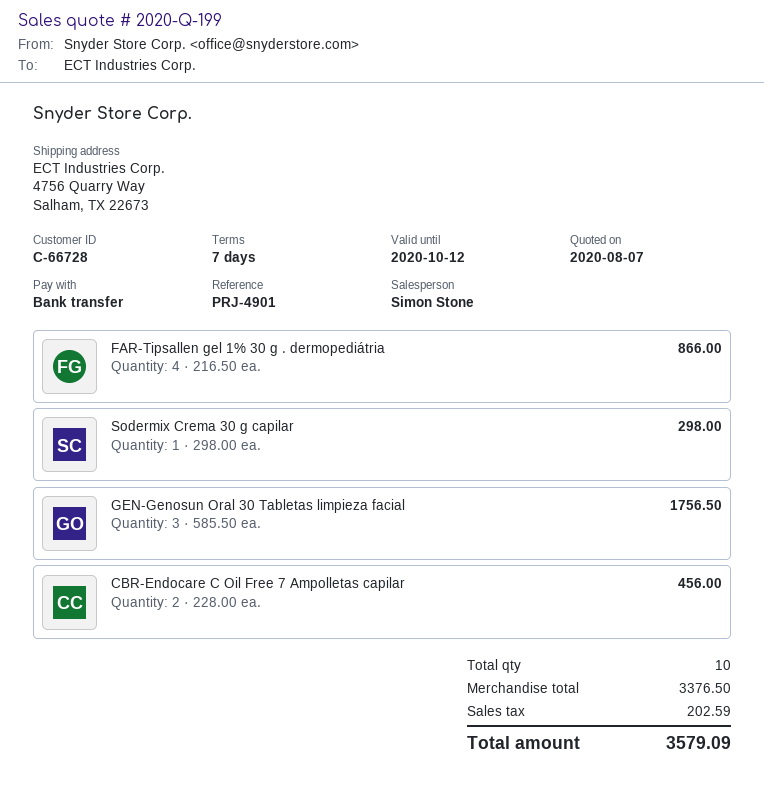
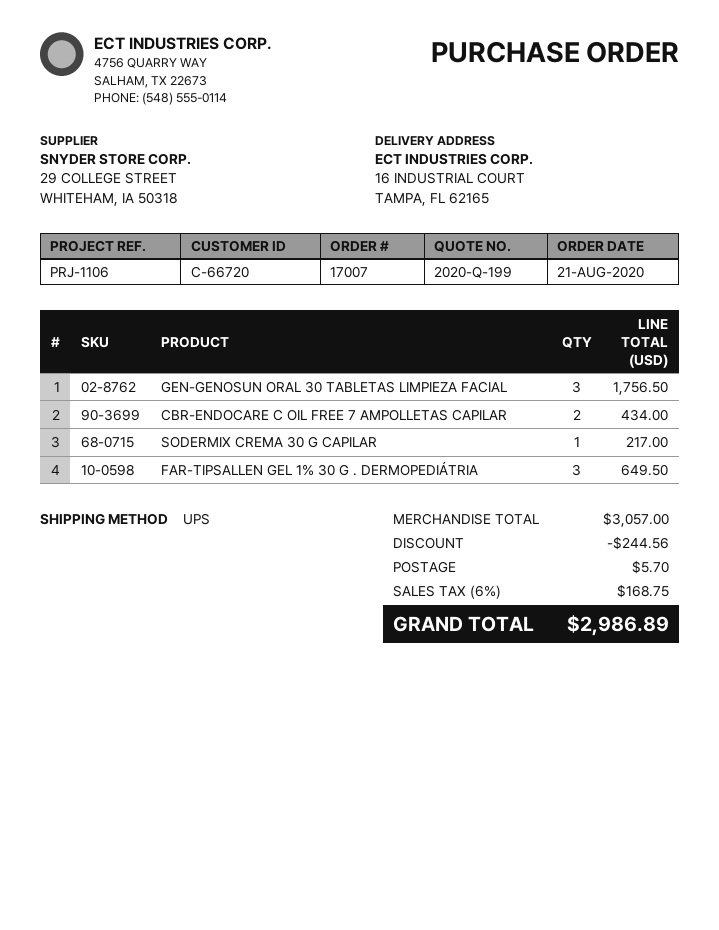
customer number: C-66728 -> C-66720
reference: PRJ-4901 -> PRJ-1106
ship to: 4756 Quarry Way, Salham, TX 22673 -> 16 INDUSTRIAL COURT, TAMPA, FL 62165
FAR-Tipsallen gel 1% 30 g . dermopediátria: 4 for 866.00 -> 3 for 649.50
Sodermix Crema 30 g capilar: 1 for 298.00 -> 1 for 217.00
CBR-Endocare C Oil Free 7 Ampolletas capilar: 2 for 456.00 -> 2 for 434.00
subtotal: 3376.50 -> 3057.00
discount: none -> 244.56
shipping: none -> 5.70
tax: 202.59 -> 168.75
total: 3579.09 -> 2986.89

